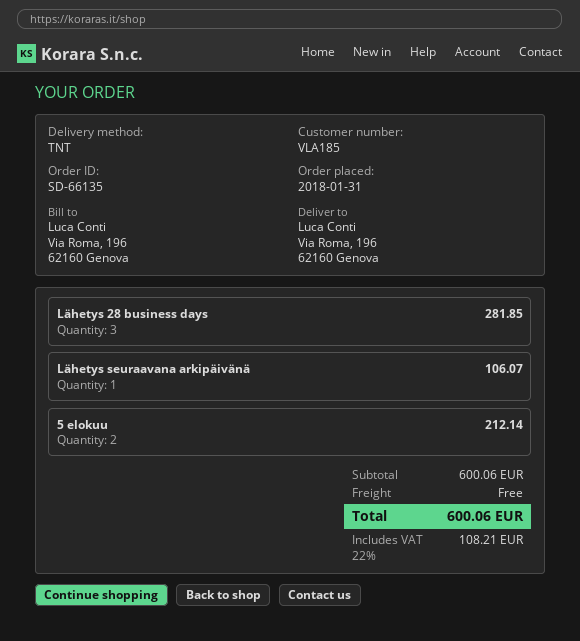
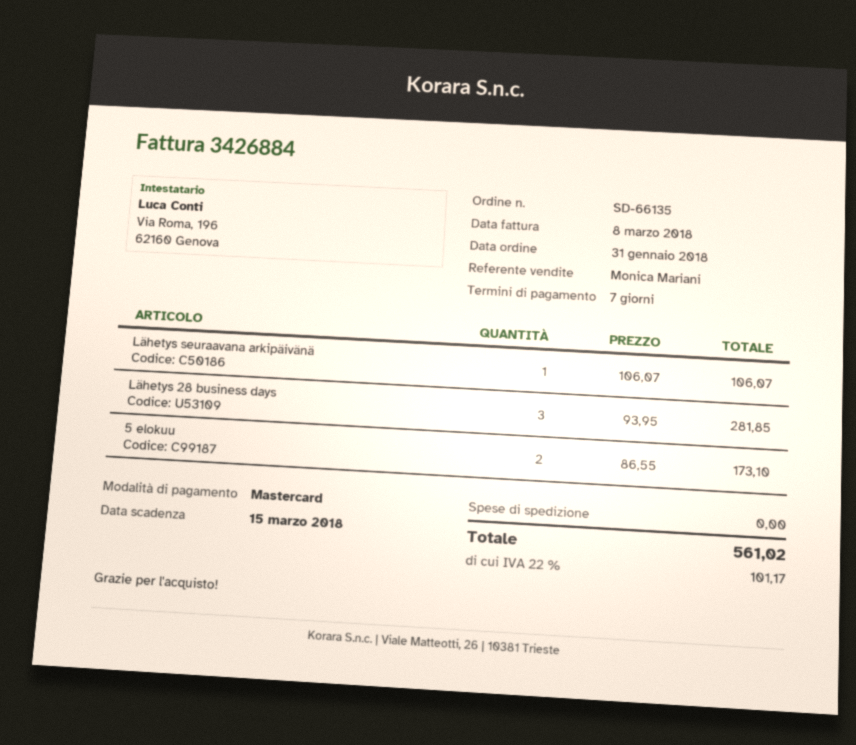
5 elokuu: 2 for 212.14 -> 2 for 173.10
tax: 22% = 108.21 -> 22% = 101.17
total: 600.06 -> 561.02

